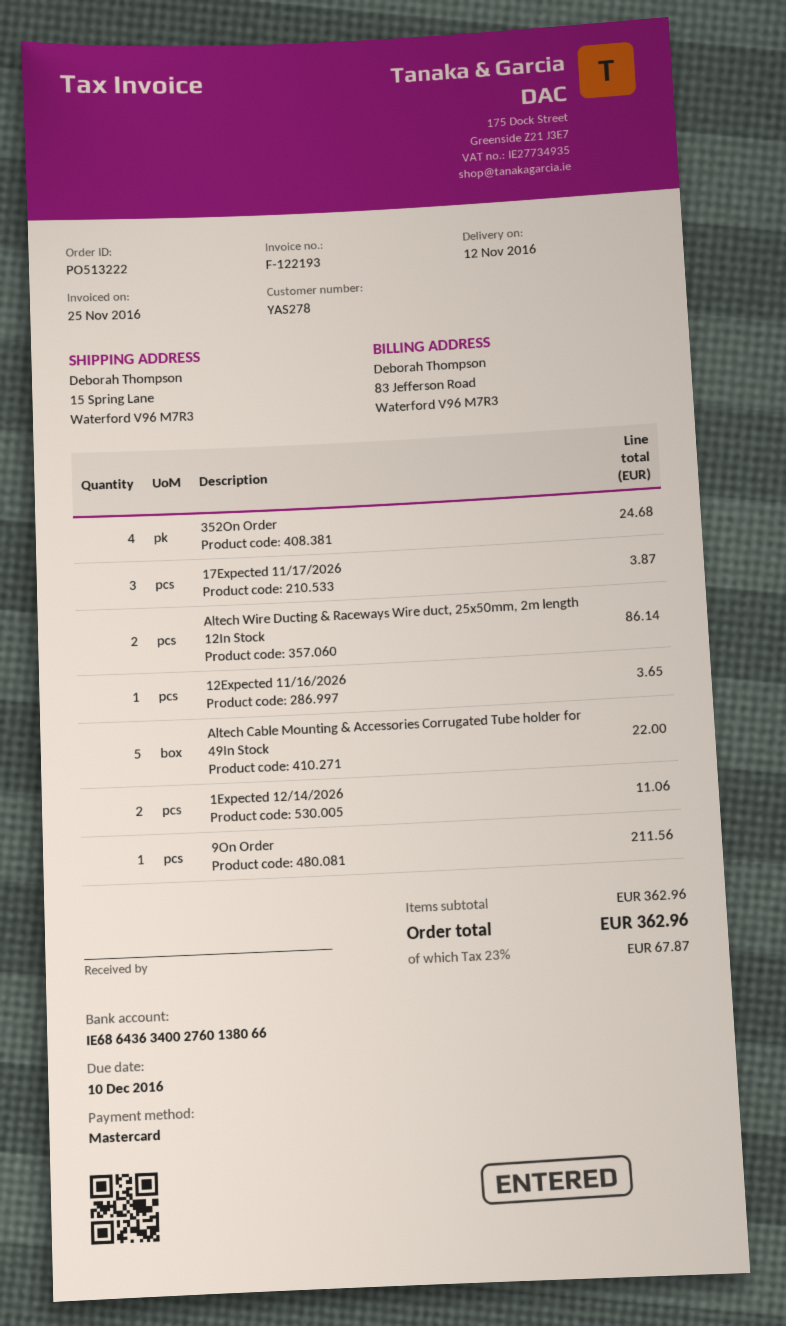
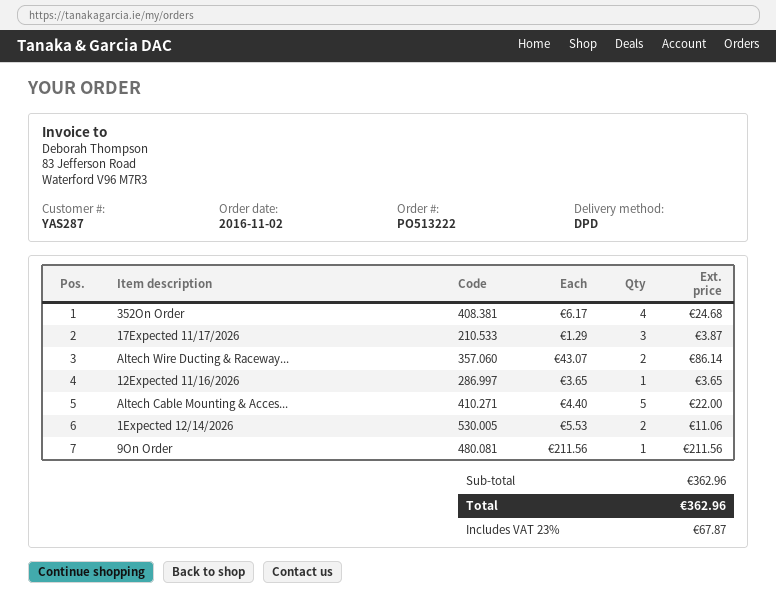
customer number: YAS278 -> YAS287

